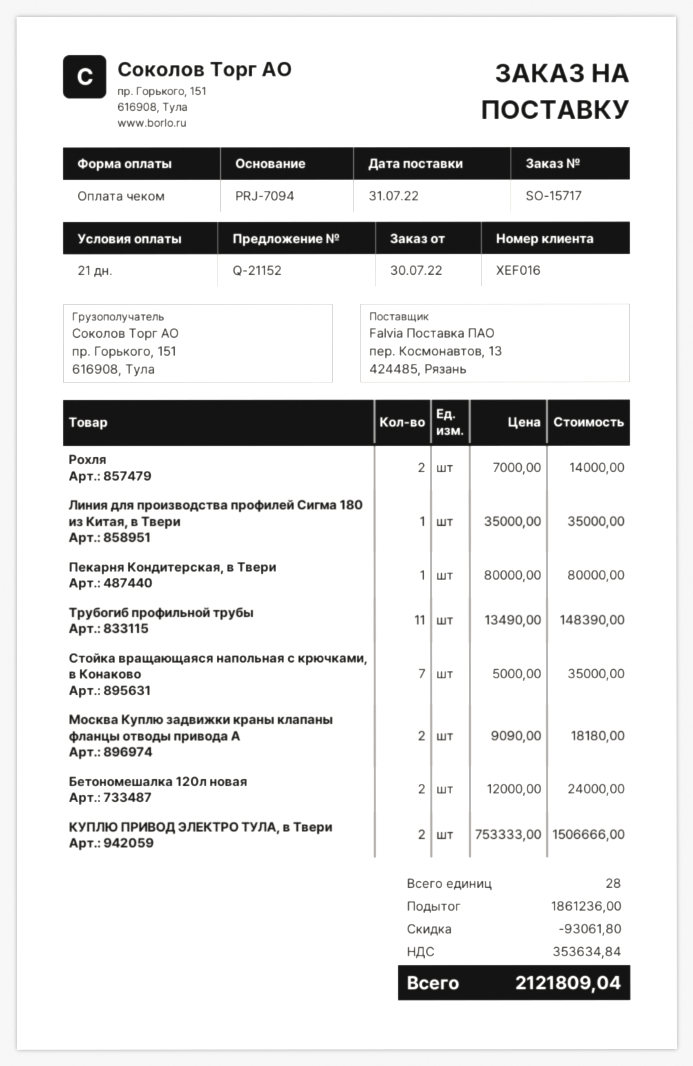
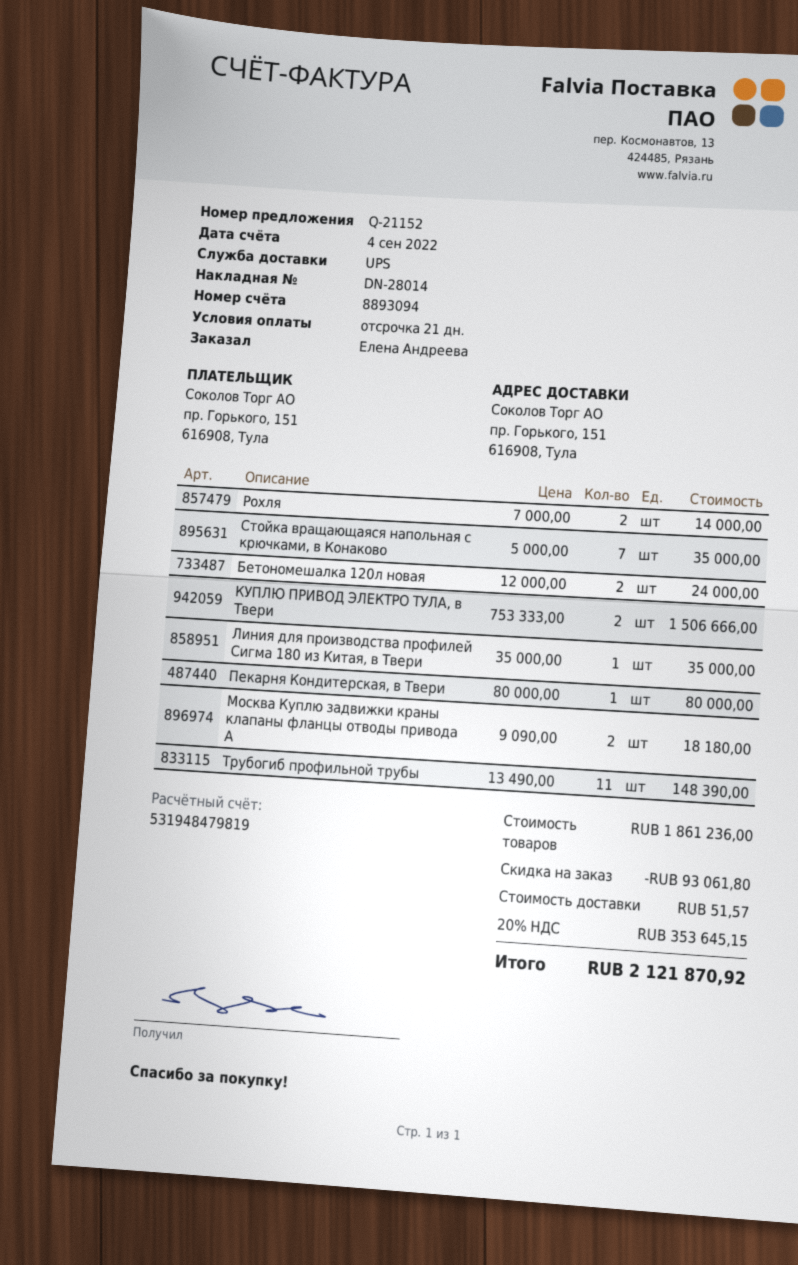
shipping: none -> 51.57
tax: 353634.84 -> 353645.15
total: 2121809.04 -> 2121870.92

